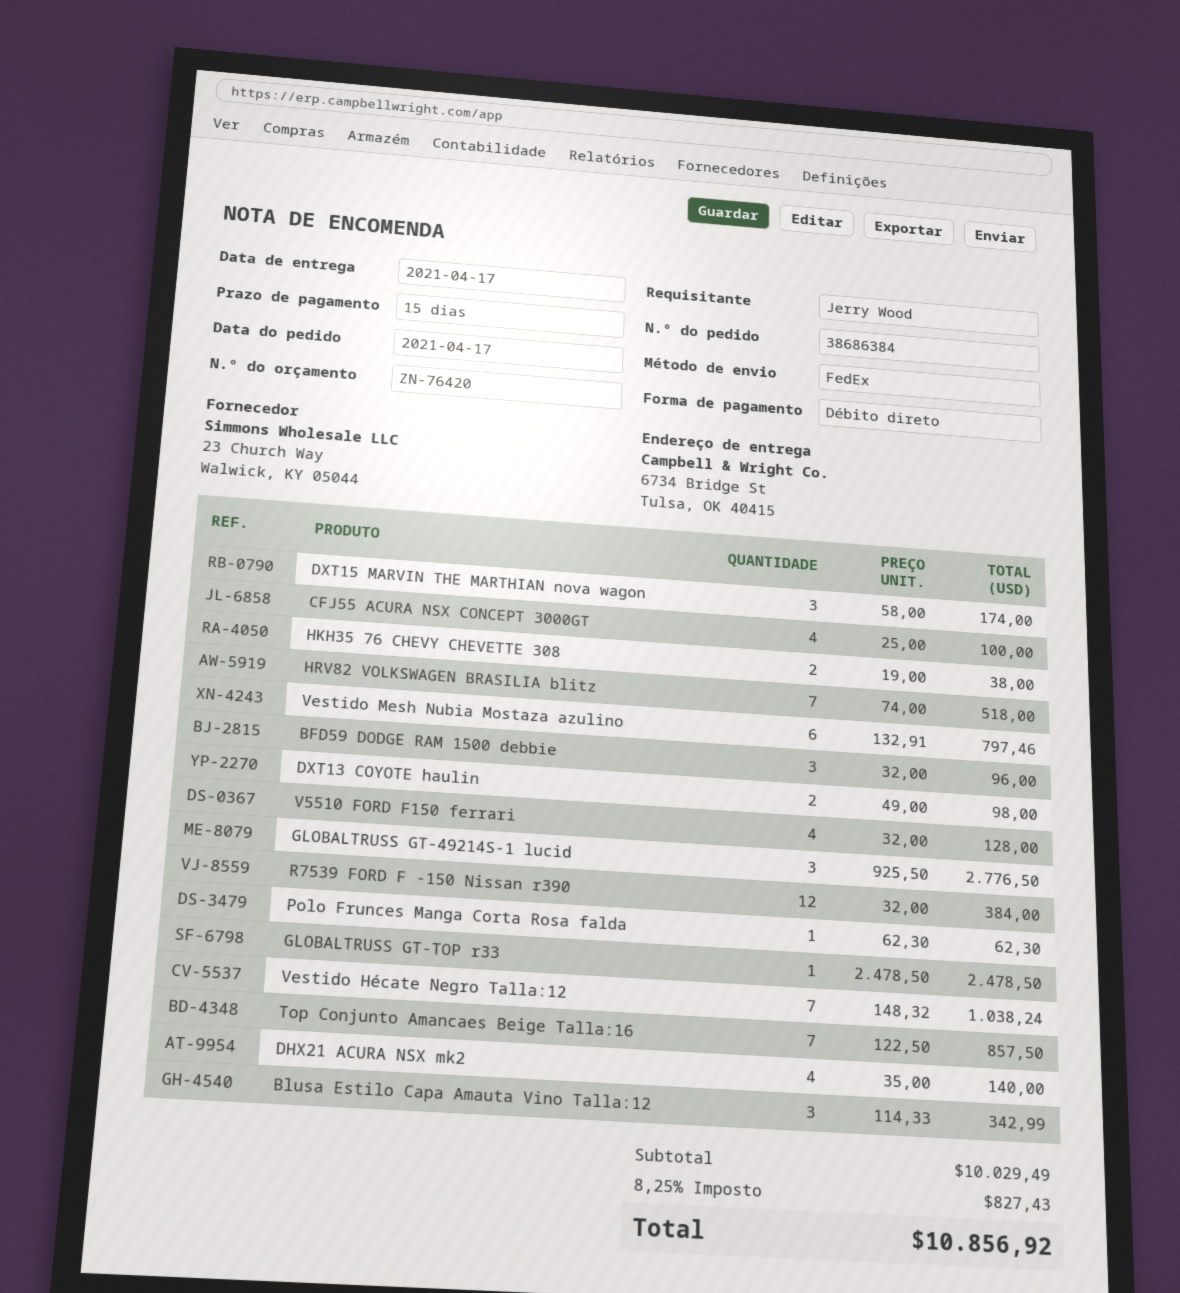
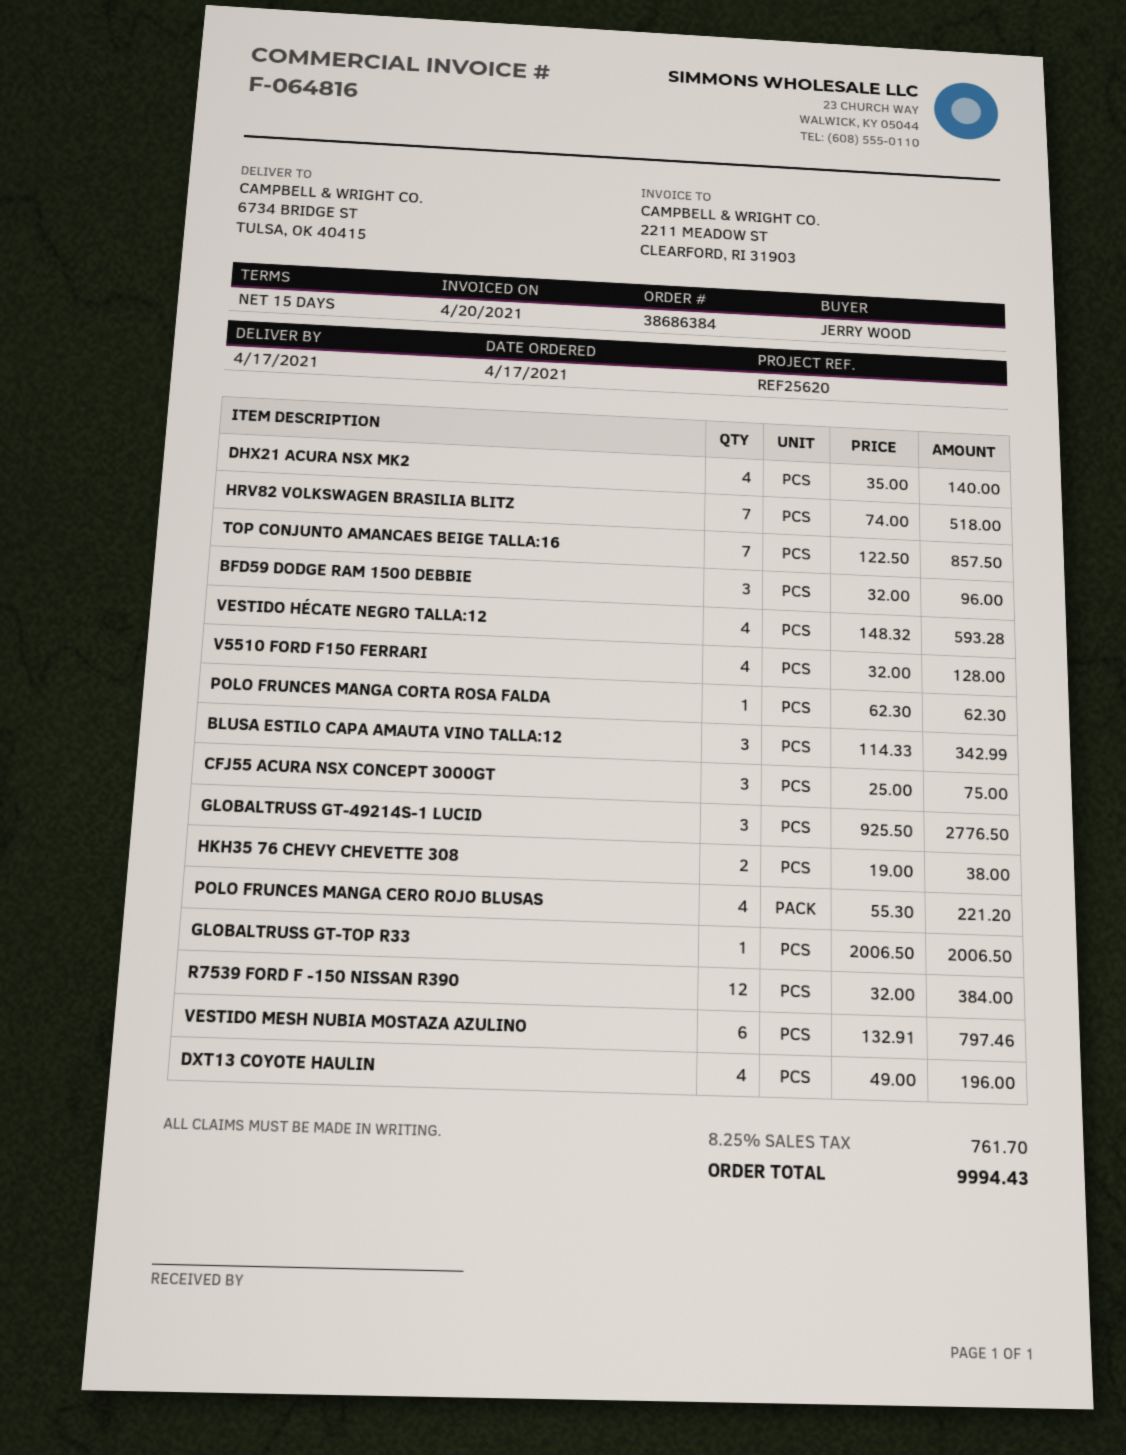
DXT15 MARVIN THE MARTHIAN nova wagon: 3 x 58.00 = 174.00 -> none
CFJ55 ACURA NSX CONCEPT 3000GT: 4 x 25.00 = 100.00 -> 3 x 25.00 = 75.00
DXT13 COYOTE haulin: 2 x 49.00 = 98.00 -> 4 x 49.00 = 196.00
GLOBALTRUSS GT-TOP r33: 1 x 2478.50 = 2478.50 -> 1 x 2006.50 = 2006.50
Vestido Hécate Negro Talla:12: 7 x 148.32 = 1038.24 -> 4 x 148.32 = 593.28
POLO FRUNCES MANGA CERO ROJO BLUSAS: none -> 4 x 55.30 = 221.20
tax: 8.25% = 827.43 -> 8.25% = 761.70
total: 10856.92 -> 9994.43

